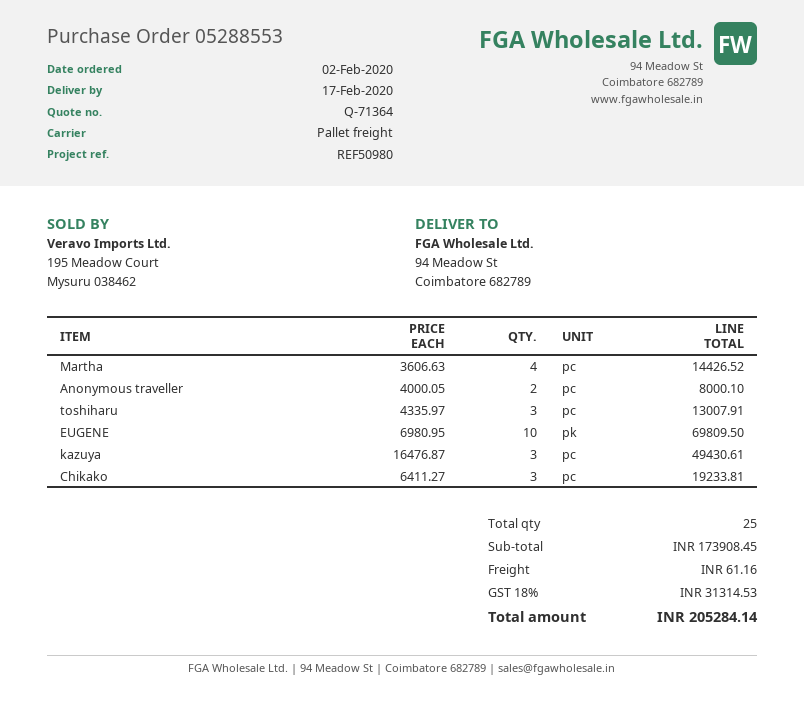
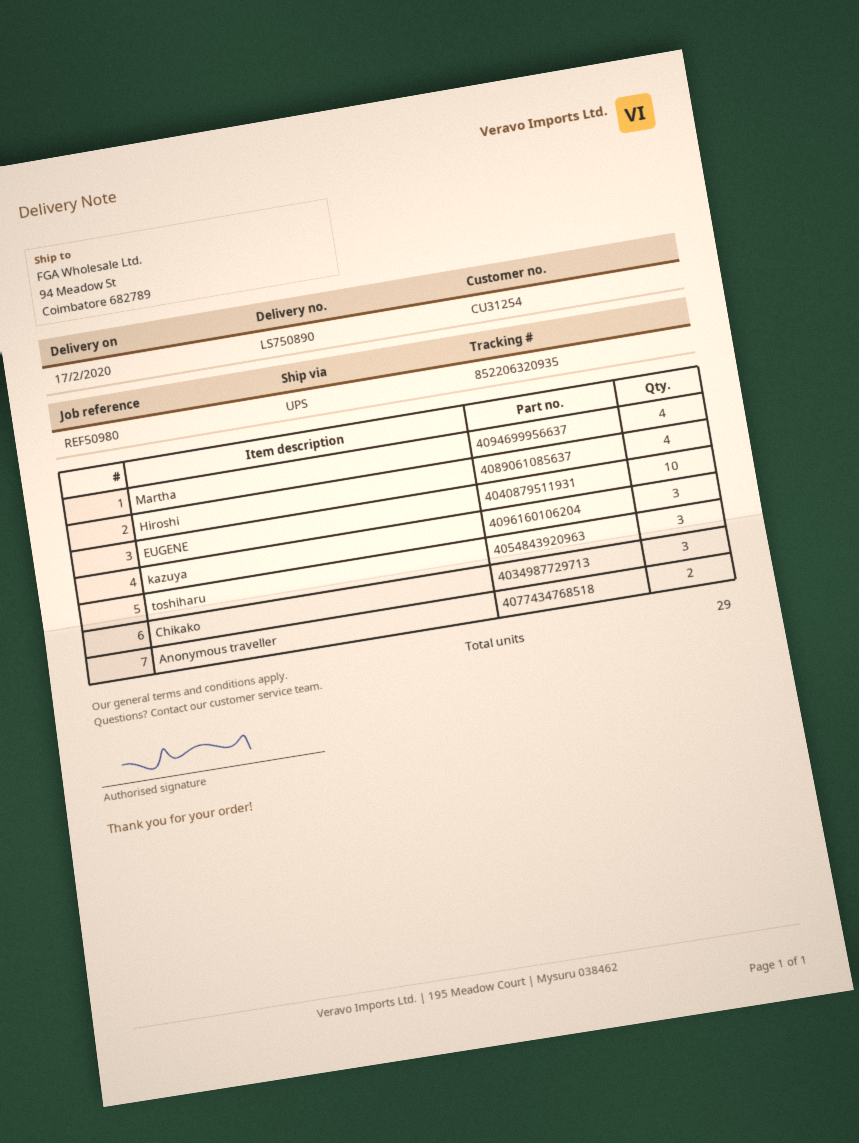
shipping method: pallet freight -> UPS
Hiroshi: none -> 4
total quantity: 25 -> 29

